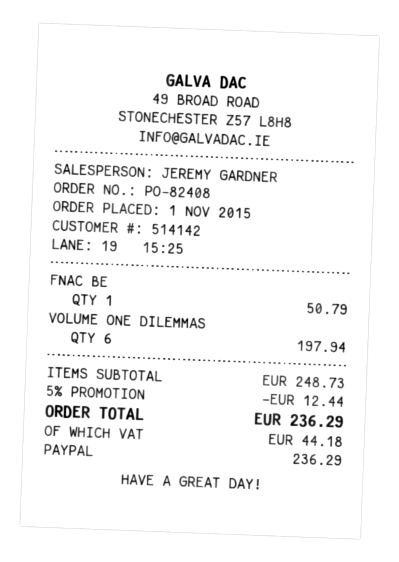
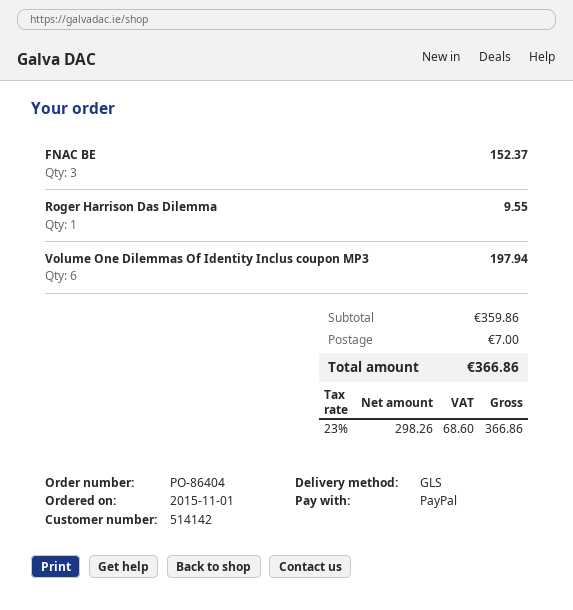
order number: PO-82408 -> PO-86404
FNAC BE: 1 for 50.79 -> 3 for 152.37
Roger Harrison Das Dilemma: none -> 1 for 9.55
subtotal: 248.73 -> 359.86
discount: 5% = 12.44 -> none
shipping: none -> 7.00
tax: 44.18 -> 68.60
total: 236.29 -> 366.86

